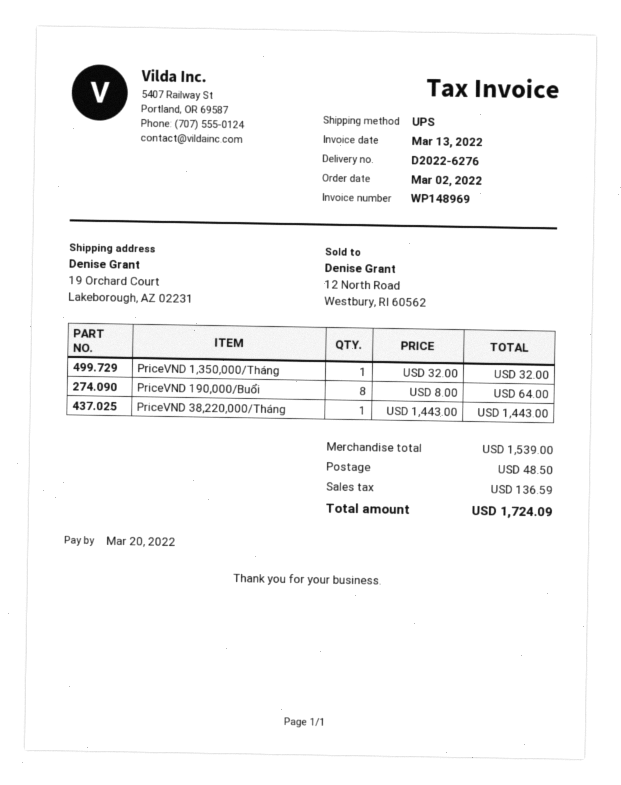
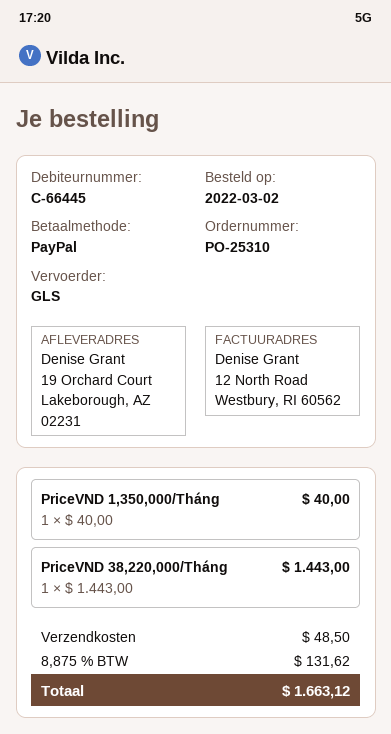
shipping method: UPS -> GLS
PriceVND 1,350,000/Tháng: 1 x 32.00 = 32.00 -> 1 x 40.00 = 40.00
PriceVND 190,000/Buổi: 8 x 8.00 = 64.00 -> none
tax: 136.59 -> 131.62
total: 1724.09 -> 1663.12

